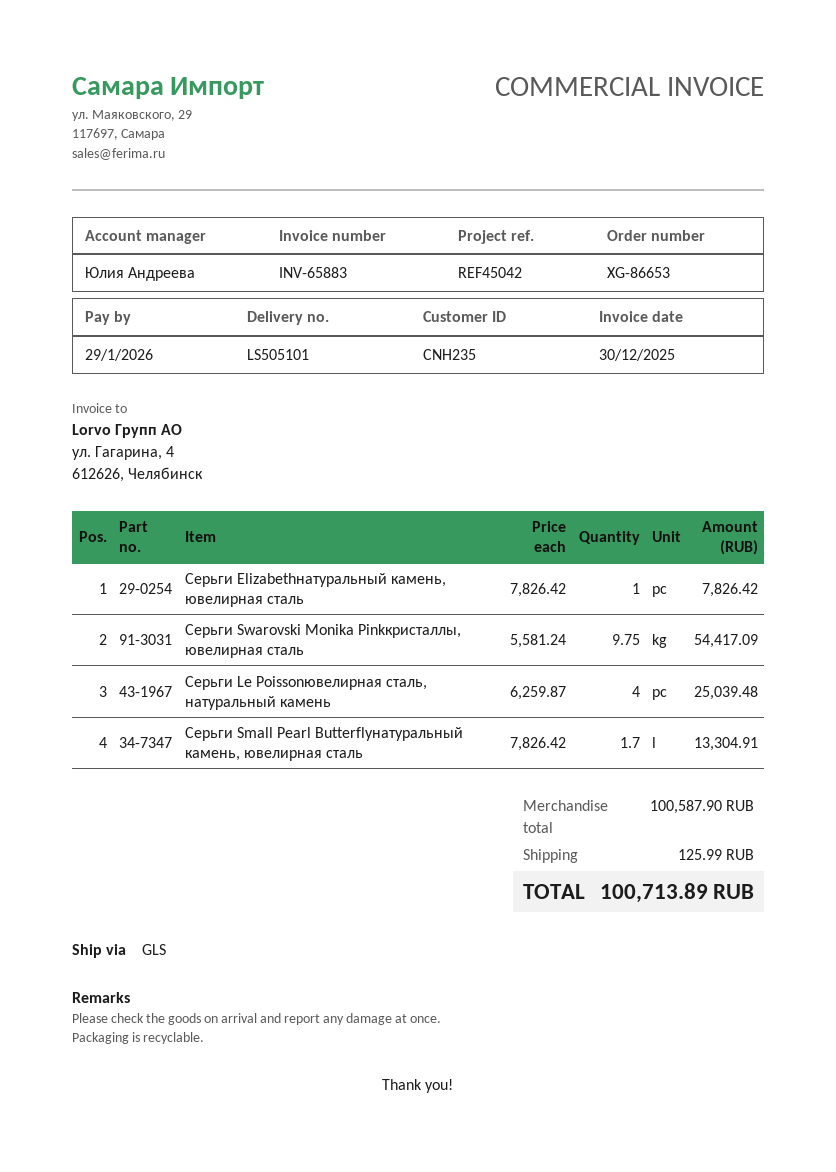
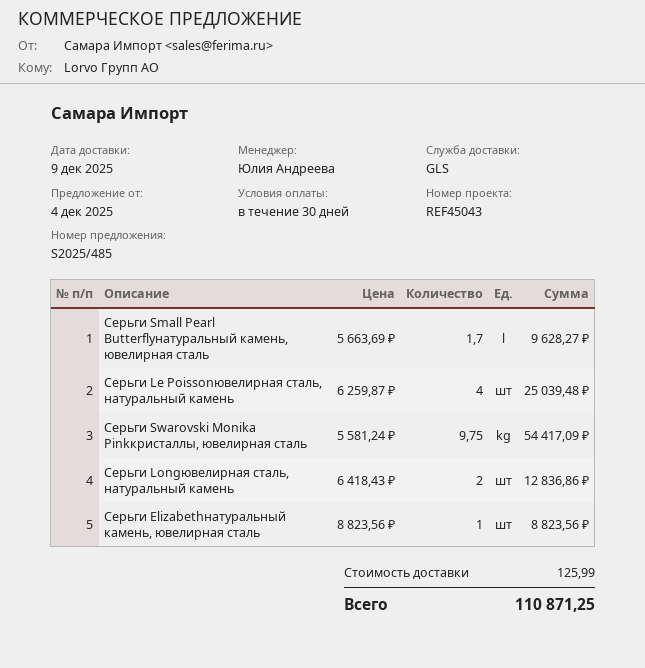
reference: REF45042 -> REF45043
Серьги Elizabethнатуральный камень, ювелирная сталь: 1 x 7826.42 = 7826.42 -> 1 x 8823.56 = 8823.56
Серьги Small Pearl Butterflyнатуральный камень, ювелирная сталь: 1.7 x 7826.42 = 13304.91 -> 1.7 x 5663.69 = 9628.27
Серьги Longювелирная сталь, натуральный камень: none -> 2 x 6418.43 = 12836.86
total: 100713.89 -> 110871.25

